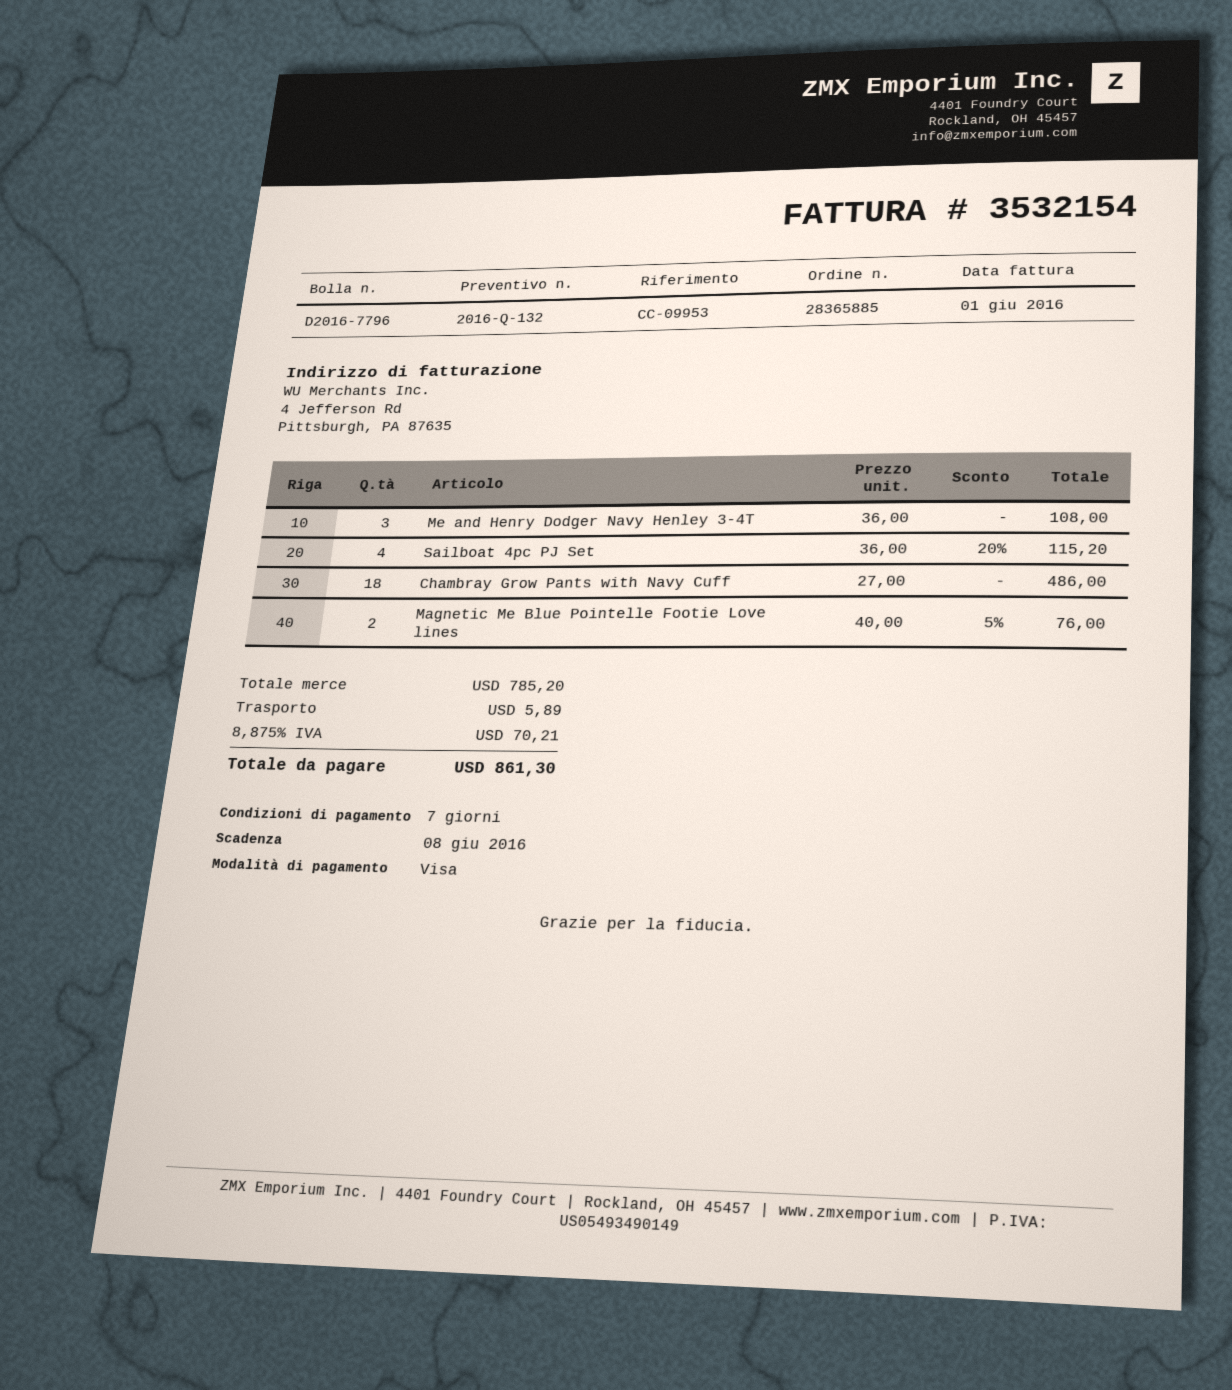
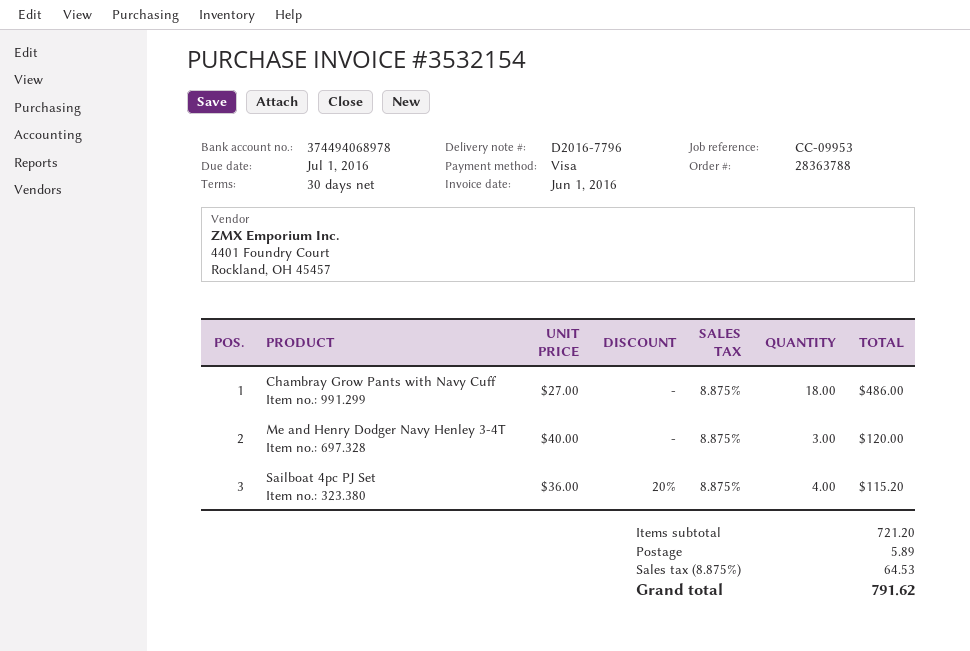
order number: 28365885 -> 28363788
payment terms: 7 days -> 30 days
due date: 2016-06-08 -> 2016-07-01
Me and Henry Dodger Navy Henley 3-4T: 3 x 36.00 = 108.00 -> 3 x 40.00 = 120.00
Magnetic Me Blue Pointelle Footie Love lines: 2 x 40.00 - 5% = 76.00 -> none
subtotal: 785.20 -> 721.20
tax: 8.875% = 70.21 -> 8.875% = 64.53
total: 861.30 -> 791.62

